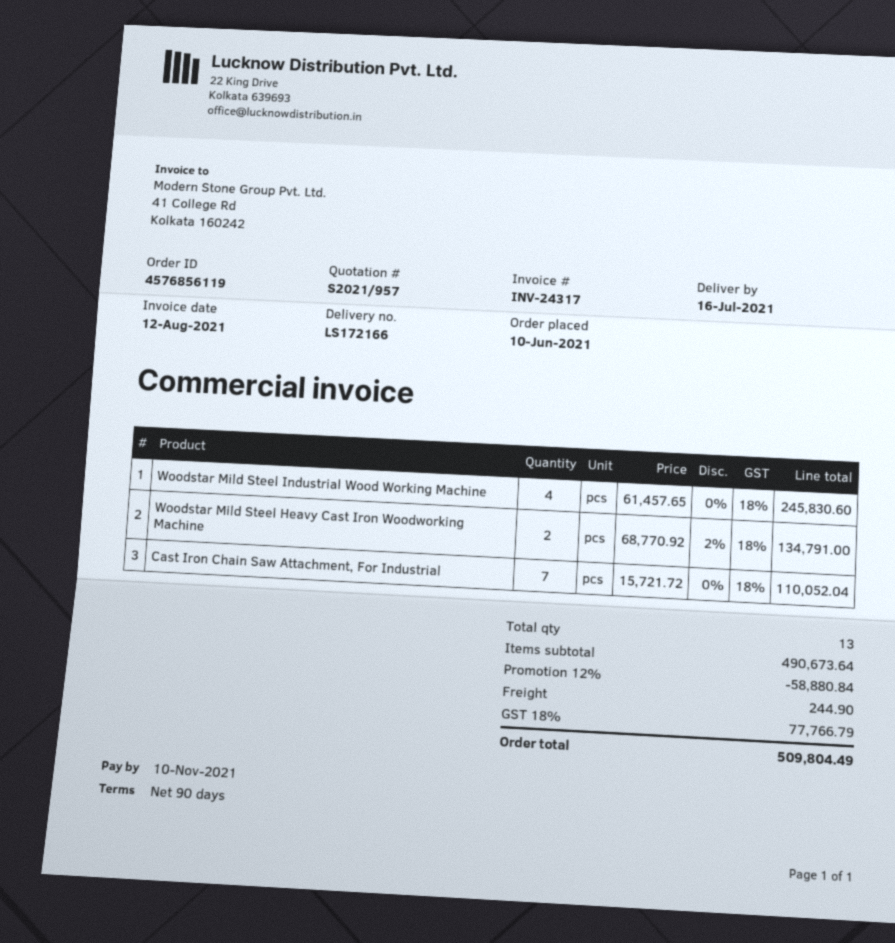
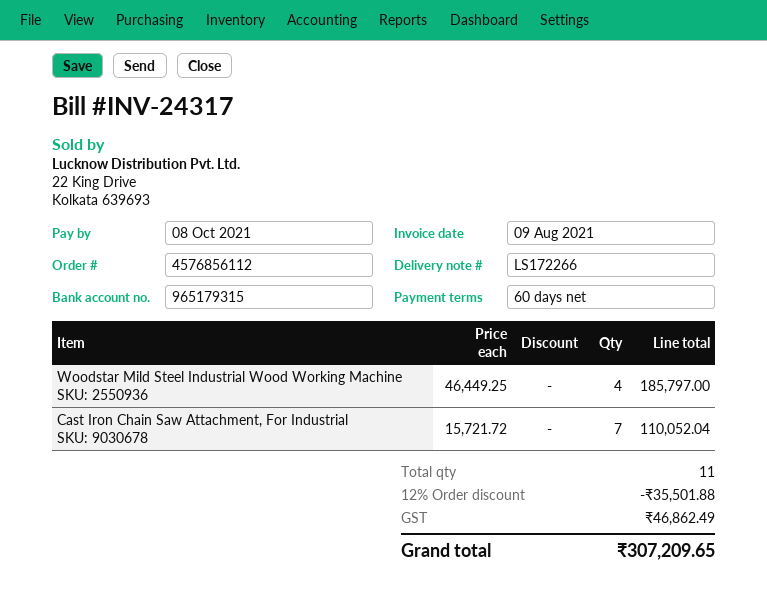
order number: 4576856119 -> 4576856112
delivery note number: LS172166 -> LS172266
invoice date: 2021-08-12 -> 2021-08-09
payment terms: 90 days -> 60 days
due date: 2021-11-10 -> 2021-10-08
Woodstar Mild Steel Industrial Wood Working Machine: 4 x 61457.65 = 245830.60 -> 4 x 46449.25 = 185797.00
Woodstar Mild Steel Heavy Cast Iron Woodworking Machine: 2 x 68770.92 - 2% = 134791.00 -> none
total quantity: 13 -> 11
discount: 12% = 58880.84 -> 12% = 35501.88
shipping: 244.90 -> none
tax: 77766.79 -> 46862.49
total: 509804.49 -> 307209.65

